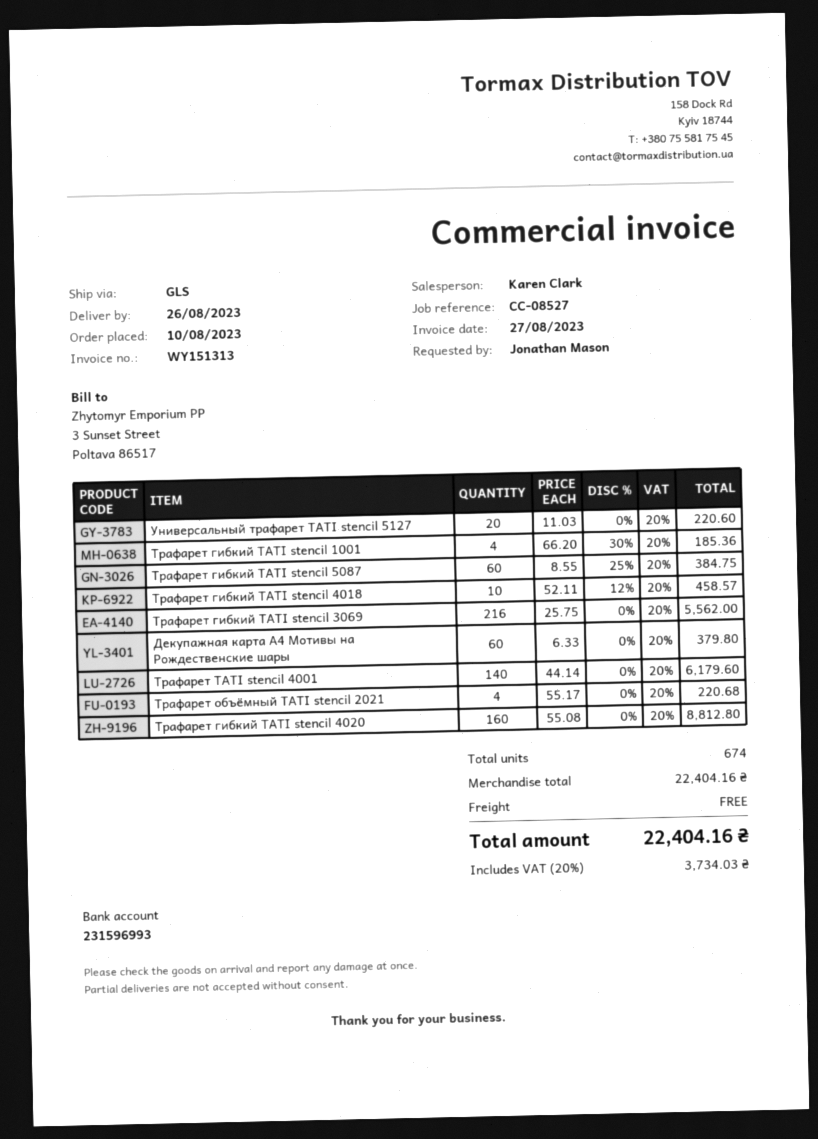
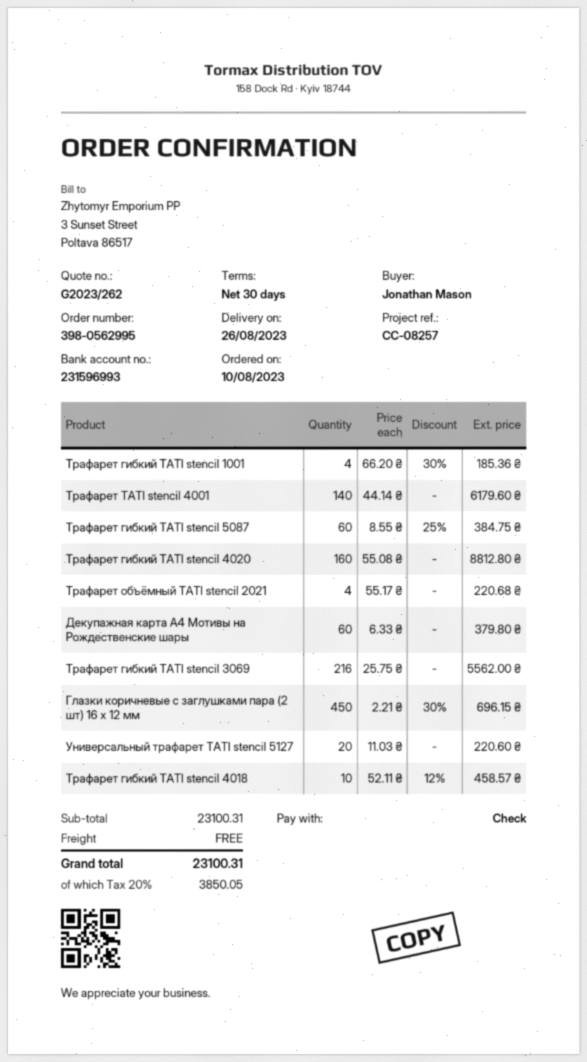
reference: CC-08527 -> CC-08257
Глазки коричневые с заглушками пара (2 шт) 16 х 12 мм: none -> 450 x 2.21 - 30% = 696.15
subtotal: 22404.16 -> 23100.31
tax: 20% = 3734.03 -> 20% = 3850.05
total: 22404.16 -> 23100.31

